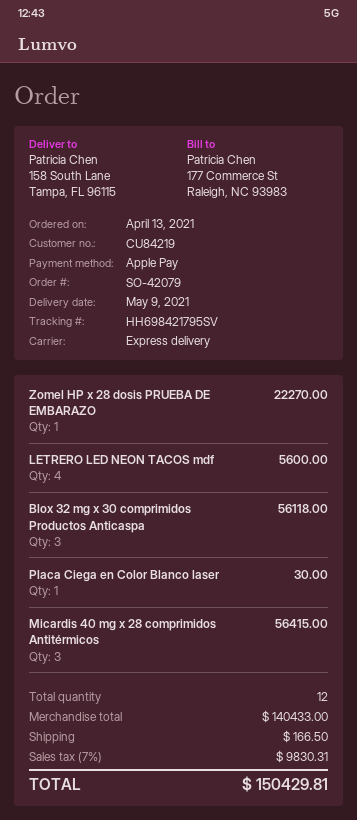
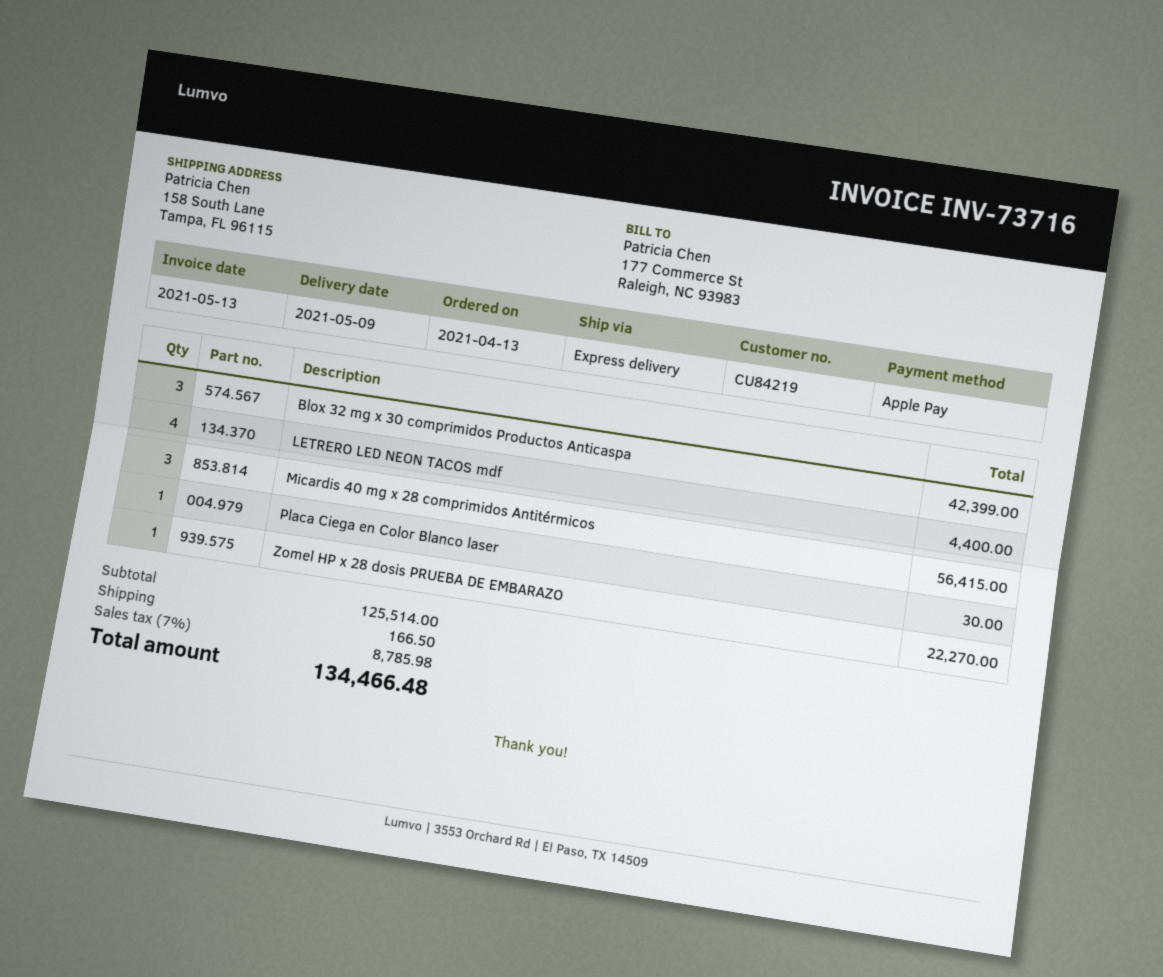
LETRERO LED NEON TACOS mdf: 4 for 5600.00 -> 4 for 4400.00
Blox 32 mg x 30 comprimidos Productos Anticaspa: 3 for 56118.00 -> 3 for 42399.00
subtotal: 140433.00 -> 125514.00
tax: 7% = 9830.31 -> 7% = 8785.98
total: 150429.81 -> 134466.48

